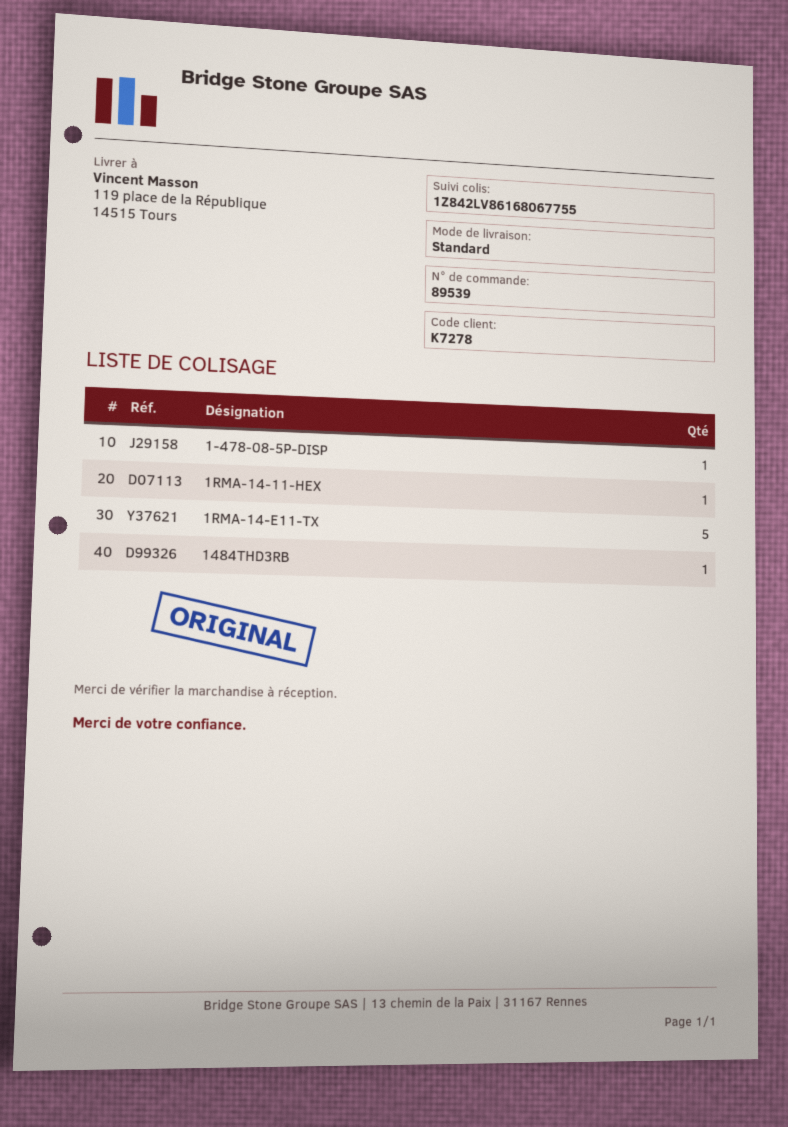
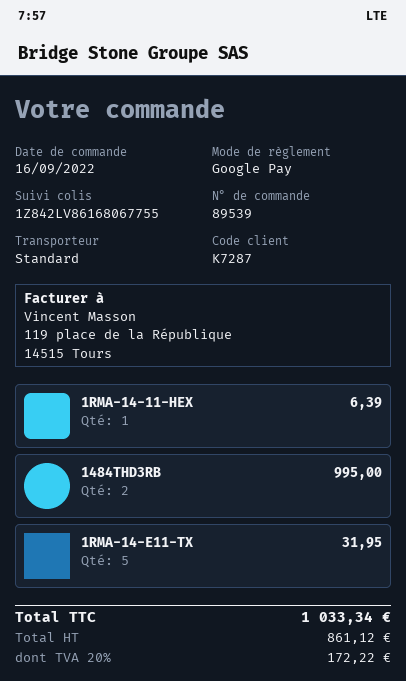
customer number: K7278 -> K7287
1-478-08-5P-DISP: 1 -> none
1484THD3RB: 1 -> 2

